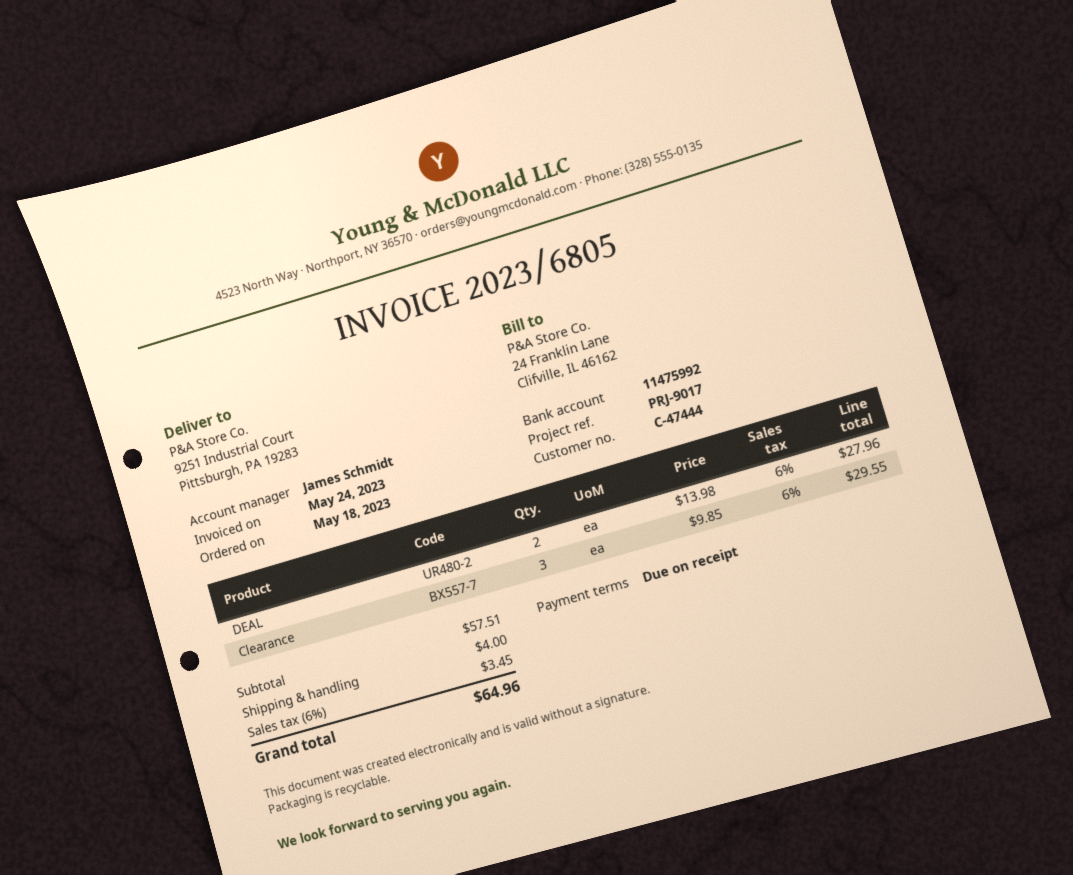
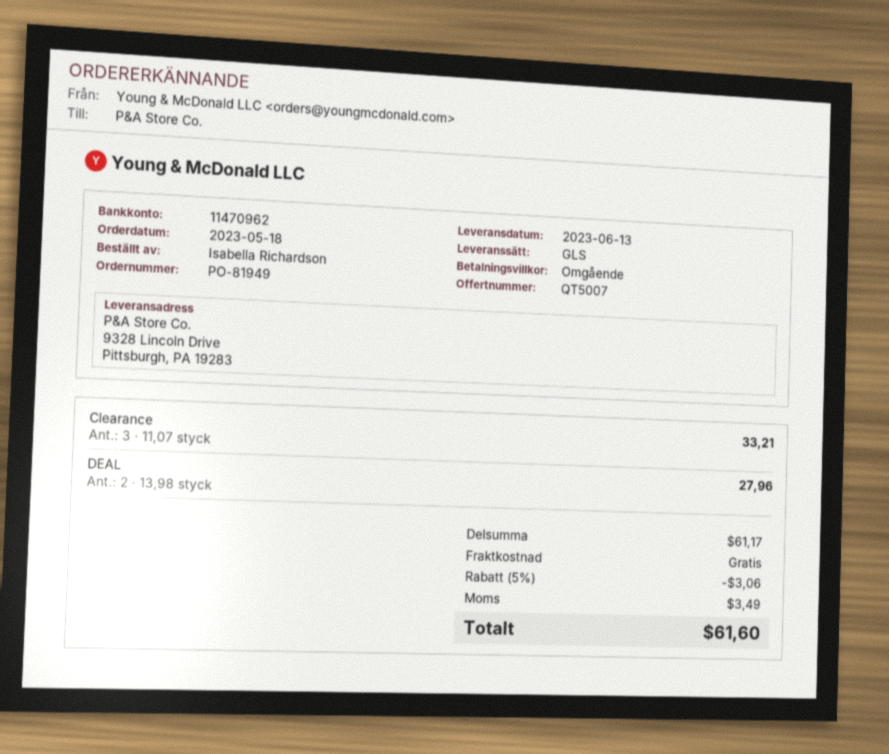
bank account: 11475992 -> 11470962
ship to: 9251 Industrial Court, Pittsburgh, PA 19283 -> 9328 Lincoln Drive, Pittsburgh, PA 19283
Clearance: 3 x 9.85 = 29.55 -> 3 x 11.07 = 33.21
subtotal: 57.51 -> 61.17
discount: none -> 5% = 3.06
shipping: 4.00 -> 0.00
tax: 3.45 -> 3.49
total: 64.96 -> 61.60

